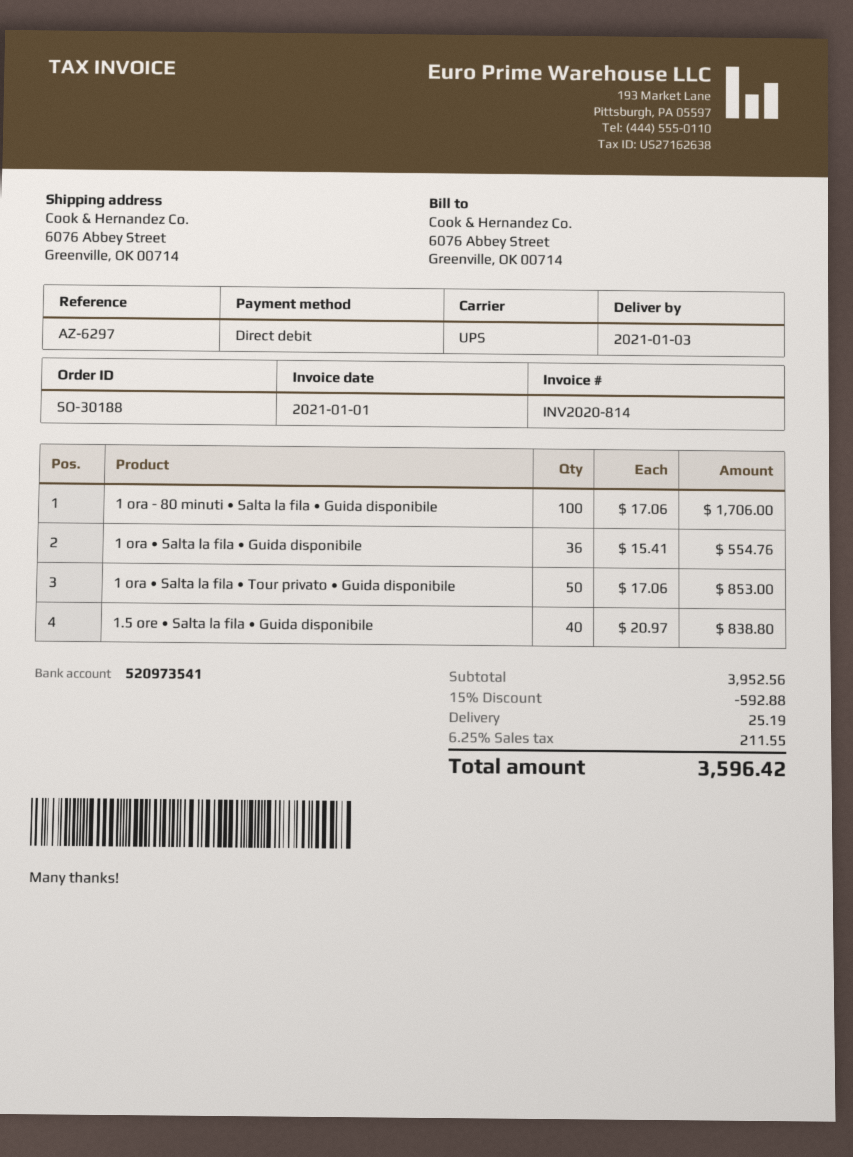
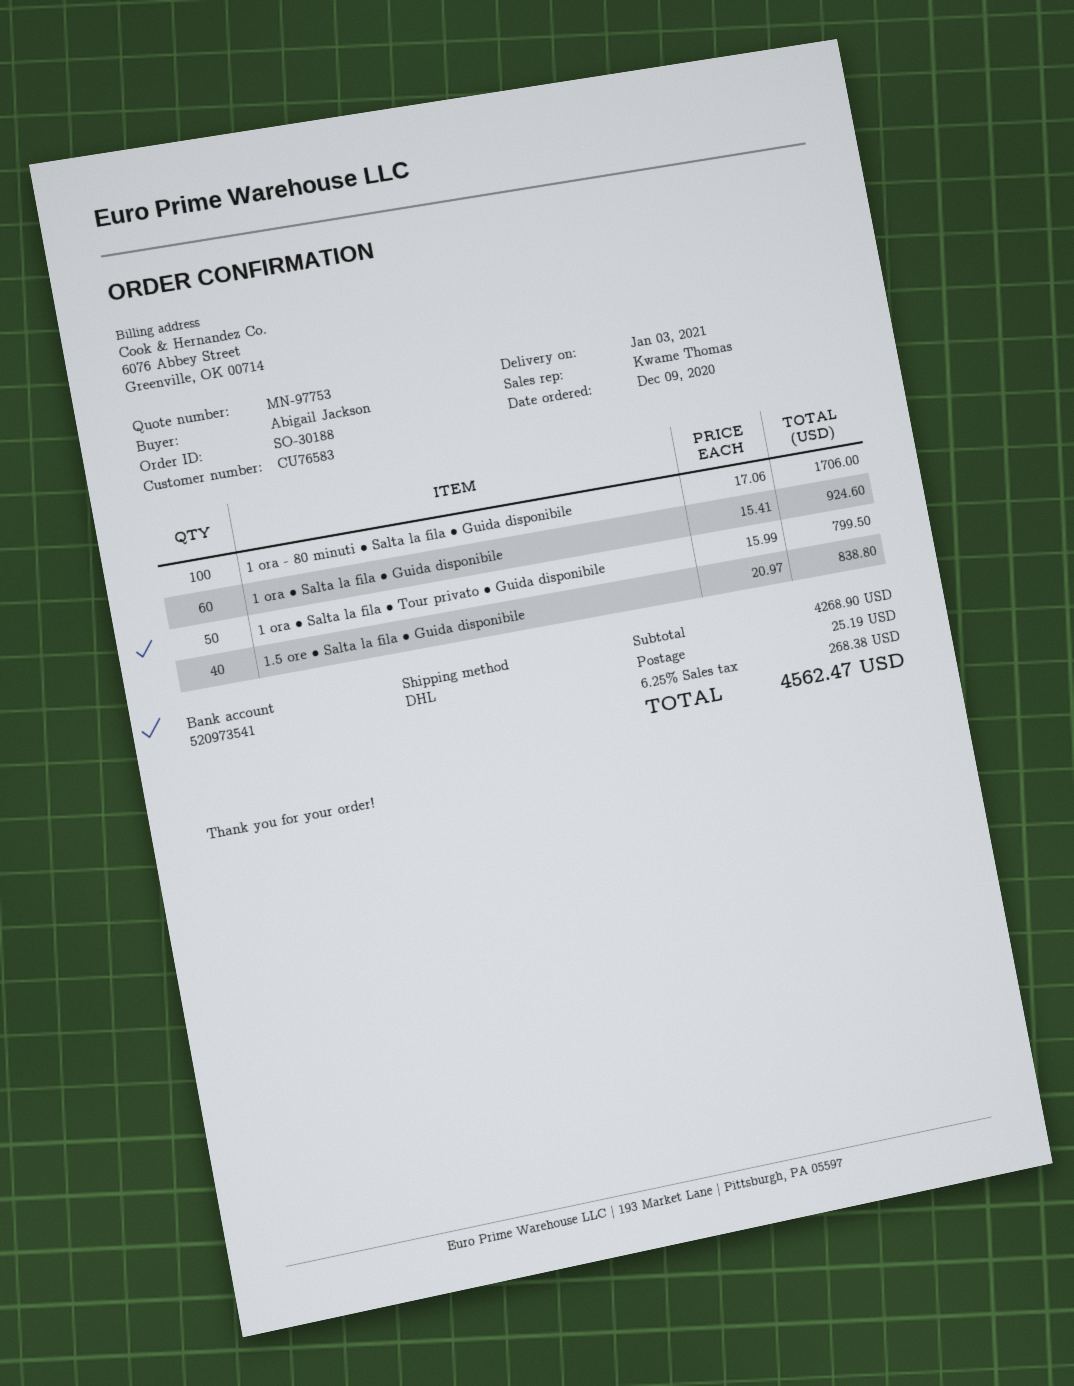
shipping method: UPS -> DHL
1 ora • Salta la fila • Guida disponibile: 36 x 15.41 = 554.76 -> 60 x 15.41 = 924.60
1 ora • Salta la fila • Tour privato • Guida disponibile: 50 x 17.06 = 853.00 -> 50 x 15.99 = 799.50
subtotal: 3952.56 -> 4268.90
discount: 15% = 592.88 -> none
tax: 6.25% = 211.55 -> 6.25% = 268.38
total: 3596.42 -> 4562.47

